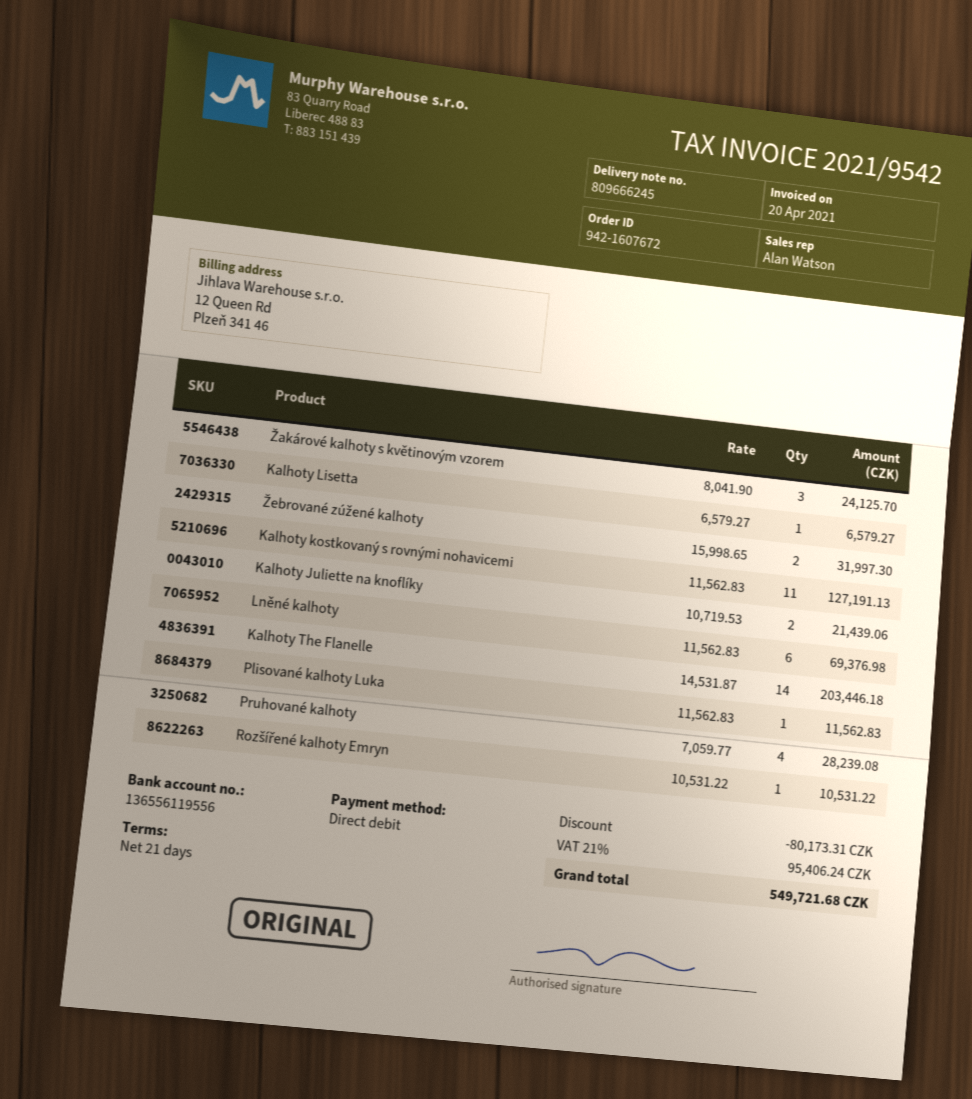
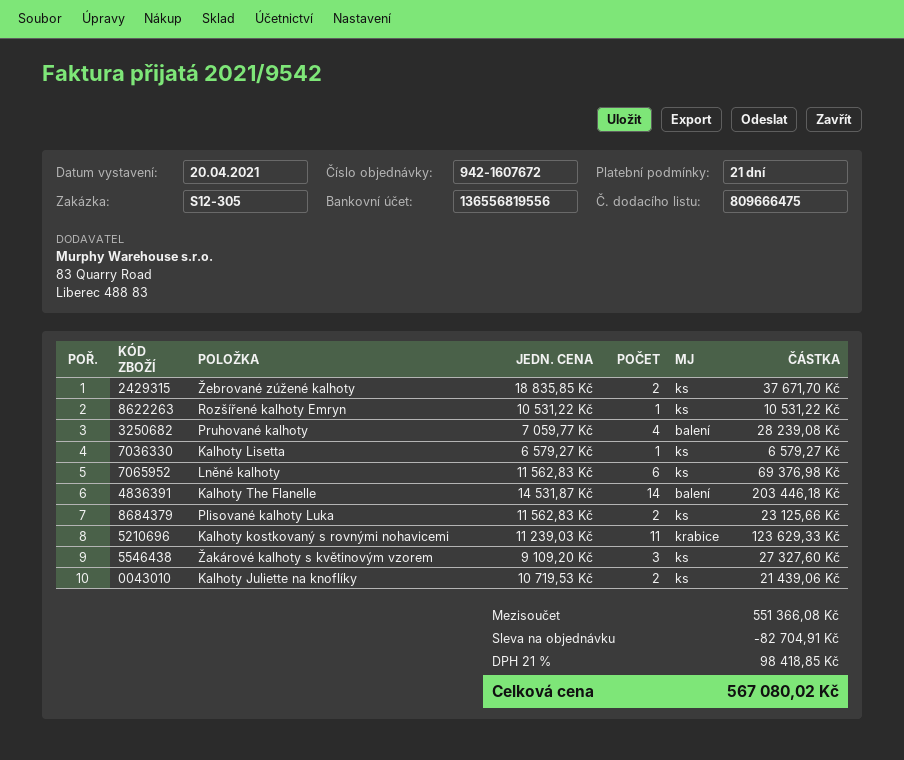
delivery note number: 809666245 -> 809666475
bank account: 136556119556 -> 136556819556
Žakárové kalhoty s květinovým vzorem: 3 x 8041.90 = 24125.70 -> 3 x 9109.20 = 27327.60
Žebrované zúžené kalhoty: 2 x 15998.65 = 31997.30 -> 2 x 18835.85 = 37671.70
Kalhoty kostkovaný s rovnými nohavicemi: 11 x 11562.83 = 127191.13 -> 11 x 11239.03 = 123629.33
Plisované kalhoty Luka: 1 x 11562.83 = 11562.83 -> 2 x 11562.83 = 23125.66
discount: 80173.31 -> 82704.91
tax: 21% = 95406.24 -> 21% = 98418.85
total: 549721.68 -> 567080.02

